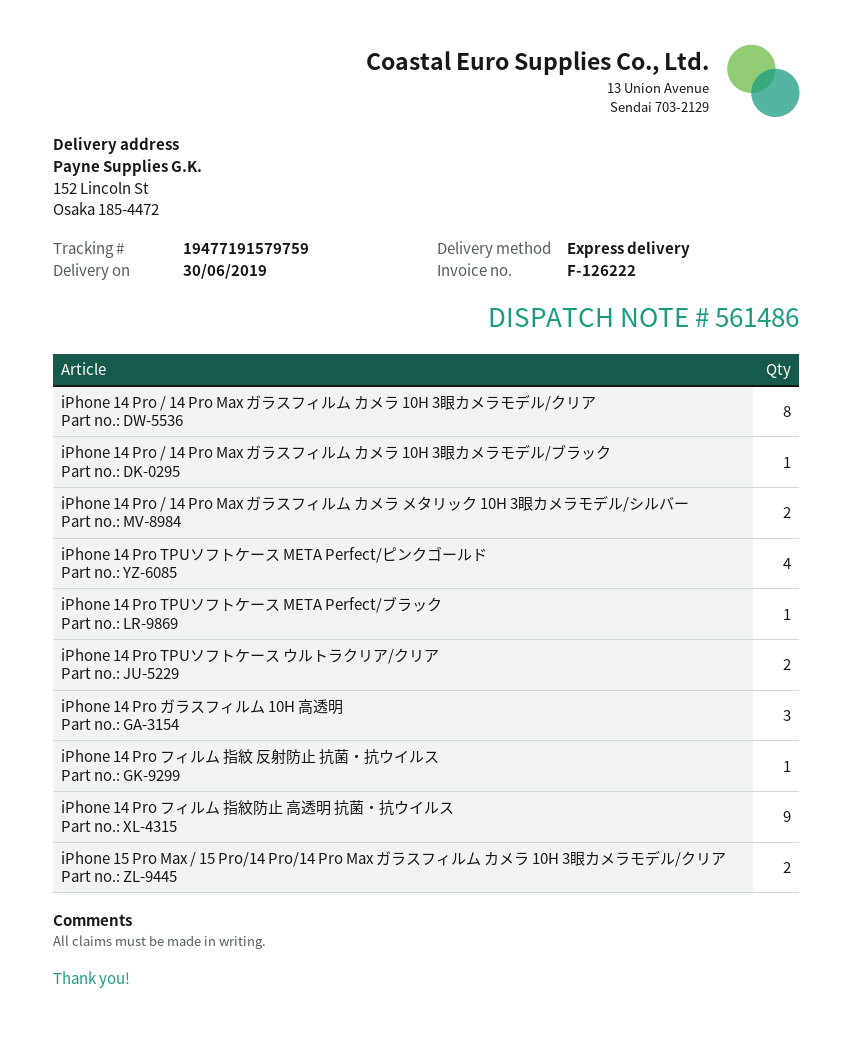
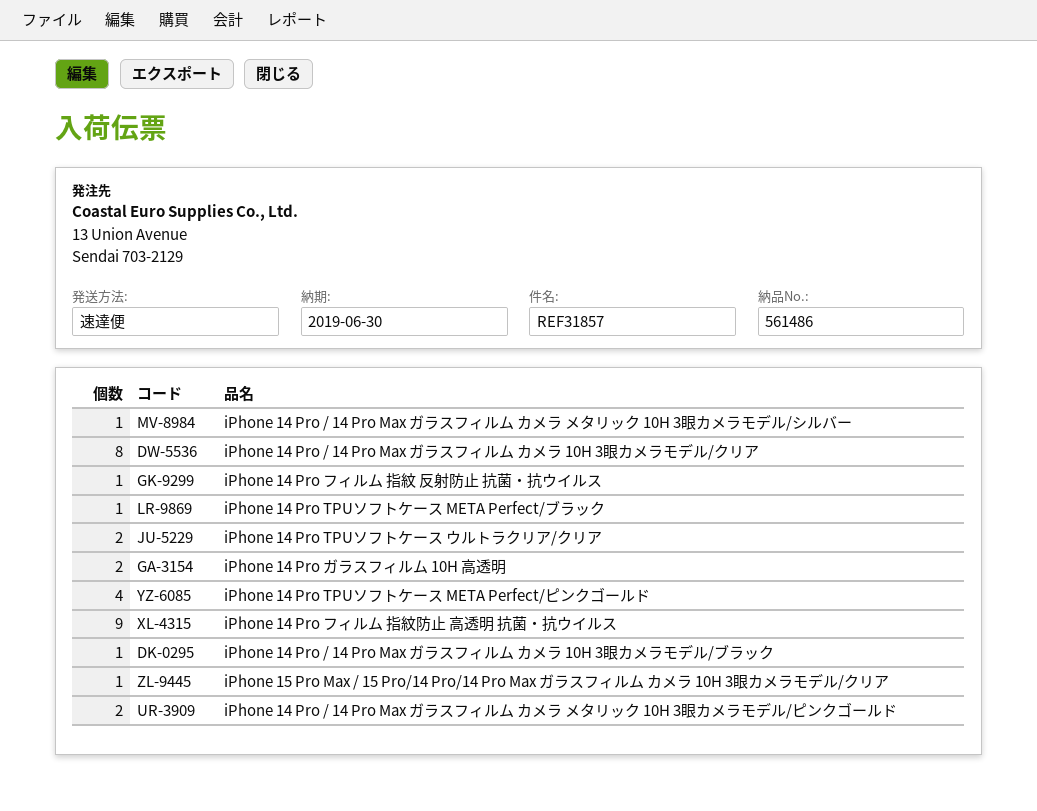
iPhone 14 Pro / 14 Pro Max ガラスフィルム カメラ メタリック 10H 3眼カメラモデル/シルバー: 2 -> 1
iPhone 14 Pro ガラスフィルム 10H 高透明: 3 -> 2
iPhone 15 Pro Max / 15 Pro/14 Pro/14 Pro Max ガラスフィルム カメラ 10H 3眼カメラモデル/クリア: 2 -> 1
iPhone 14 Pro / 14 Pro Max ガラスフィルム カメラ メタリック 10H 3眼カメラモデル/ピンクゴールド: none -> 2

